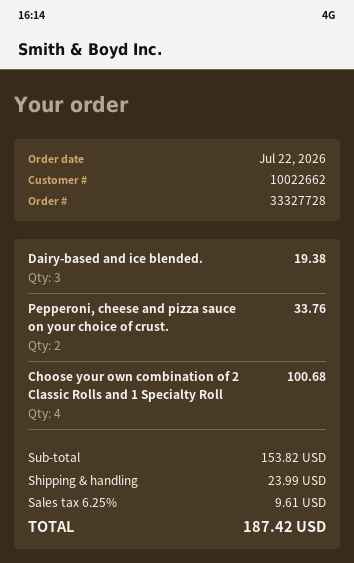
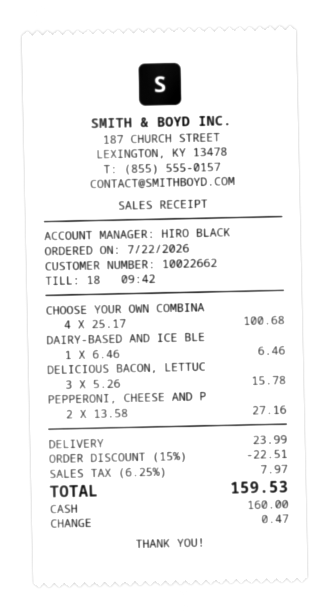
Dairy-based and ice blended.: 3 for 19.38 -> 1 for 6.46
Pepperoni, cheese and pizza sauce on your choice of crust.: 2 for 33.76 -> 2 for 27.16
DELICIOUS BACON, LETTUC: none -> 3 for 15.78
discount: none -> 15% = 22.51
tax: 6.25% = 9.61 -> 6.25% = 7.97
total: 187.42 -> 159.53

